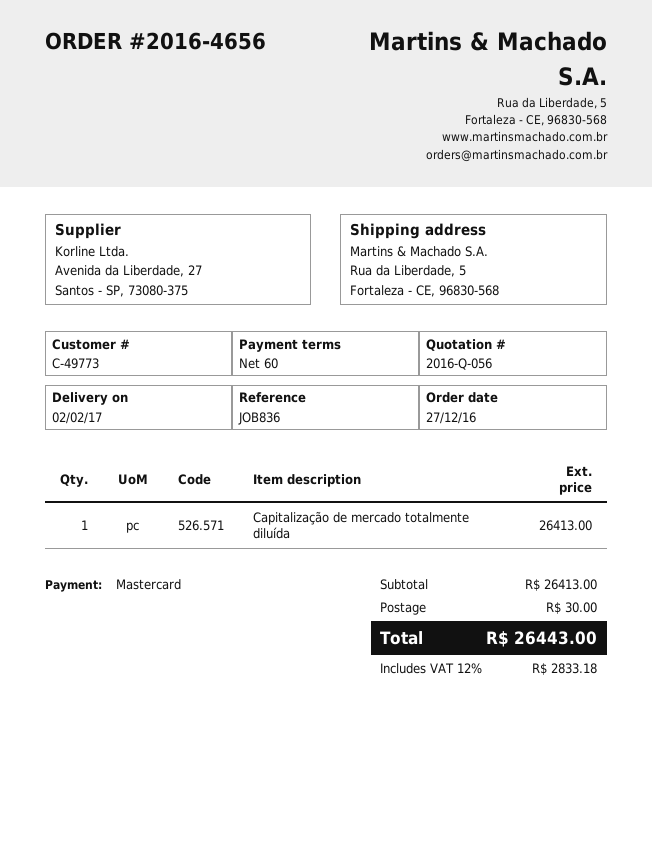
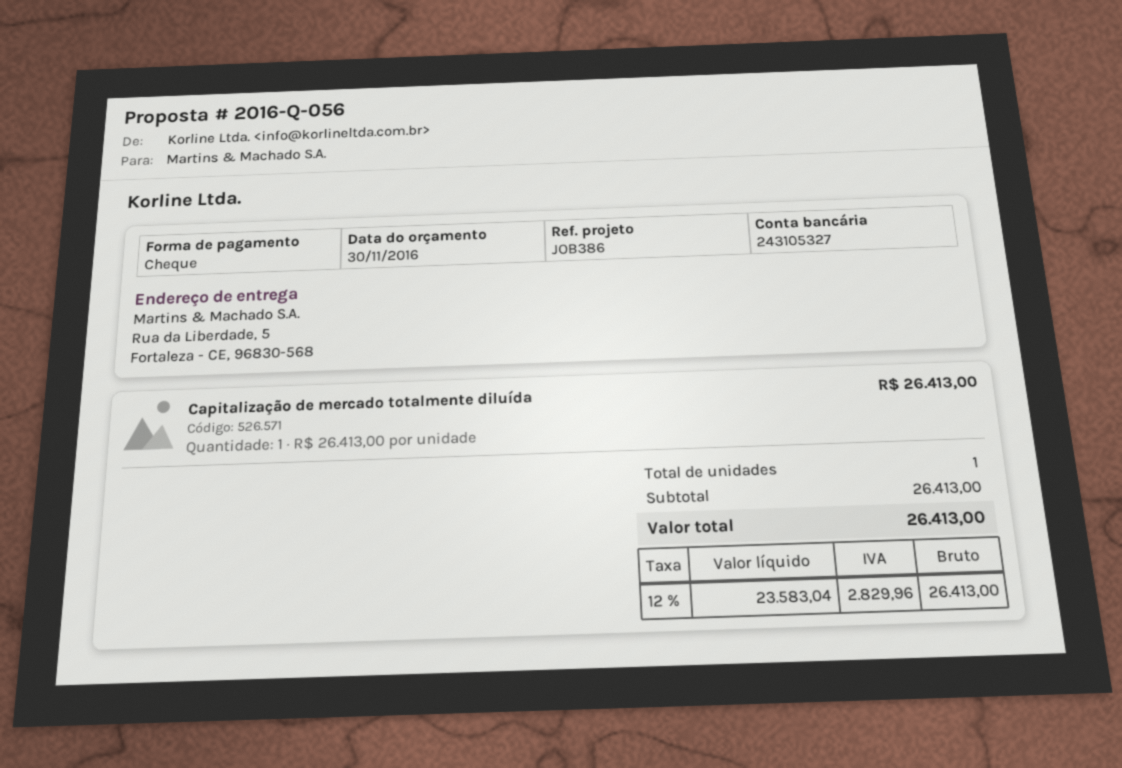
reference: JOB836 -> JOB386
payment method: Mastercard -> cheque
shipping: 30.00 -> none
tax: 12% = 2833.18 -> 12% = 2829.96
total: 26443.00 -> 26413.00

